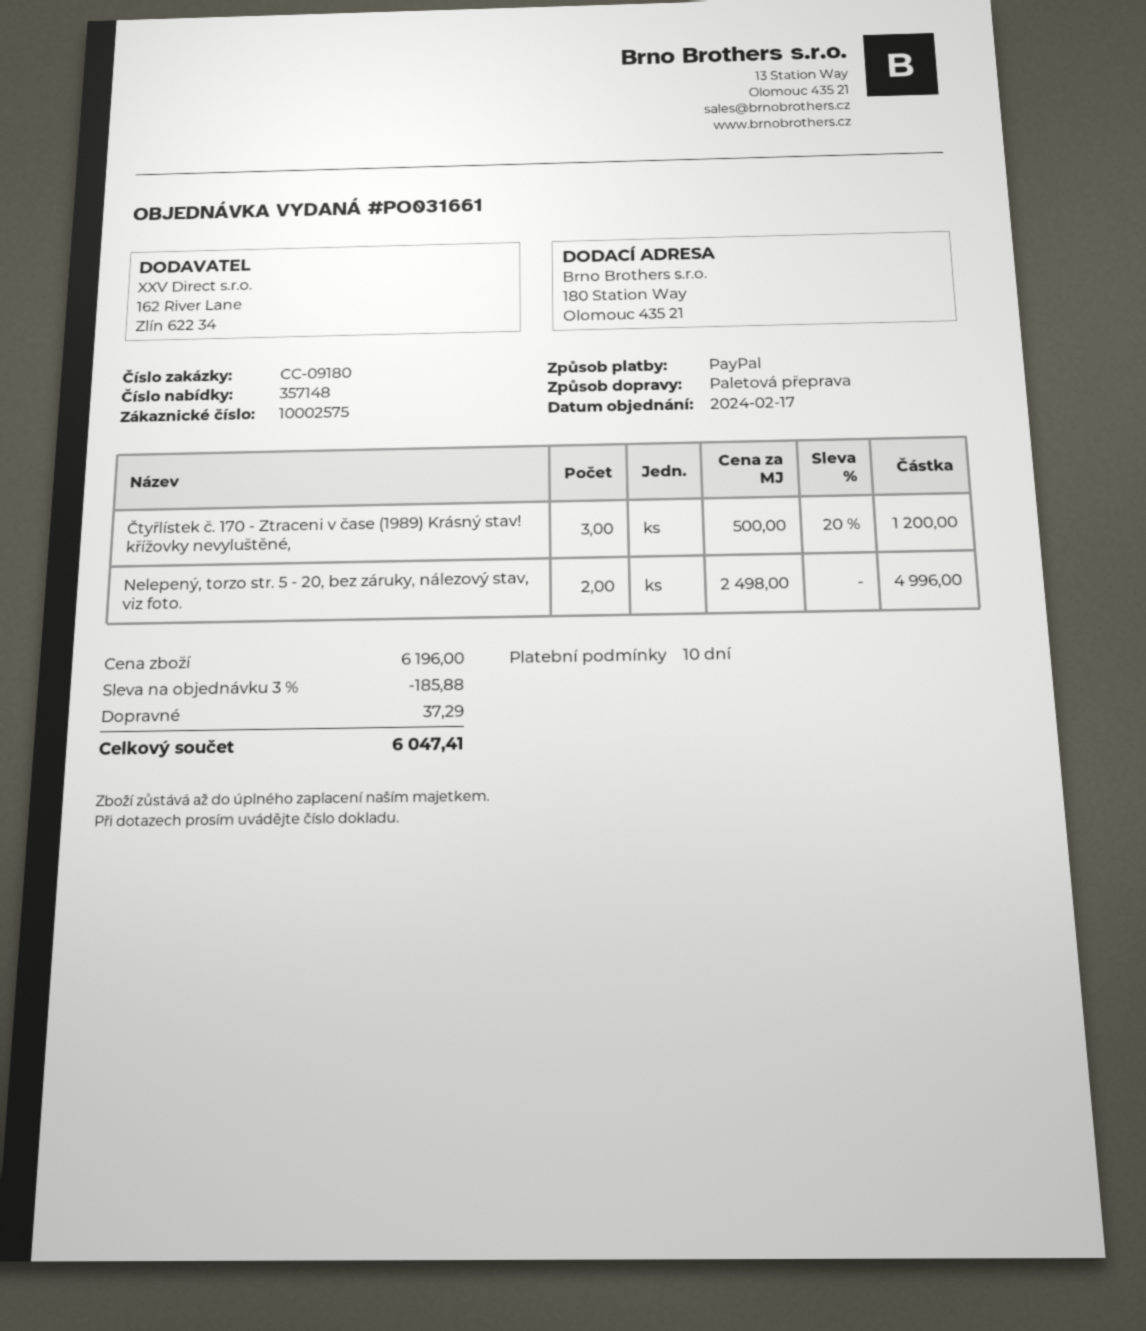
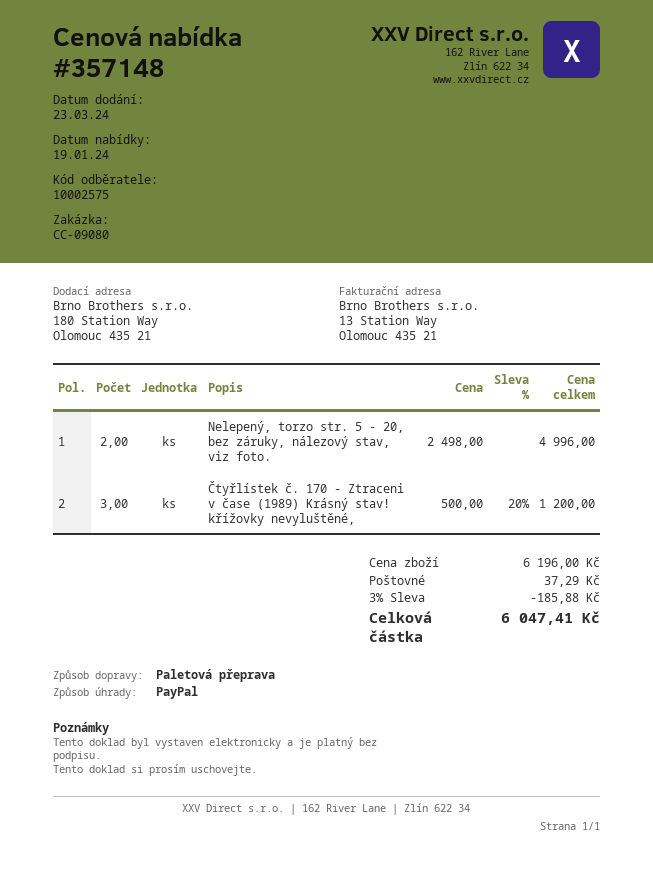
reference: CC-09180 -> CC-09080

